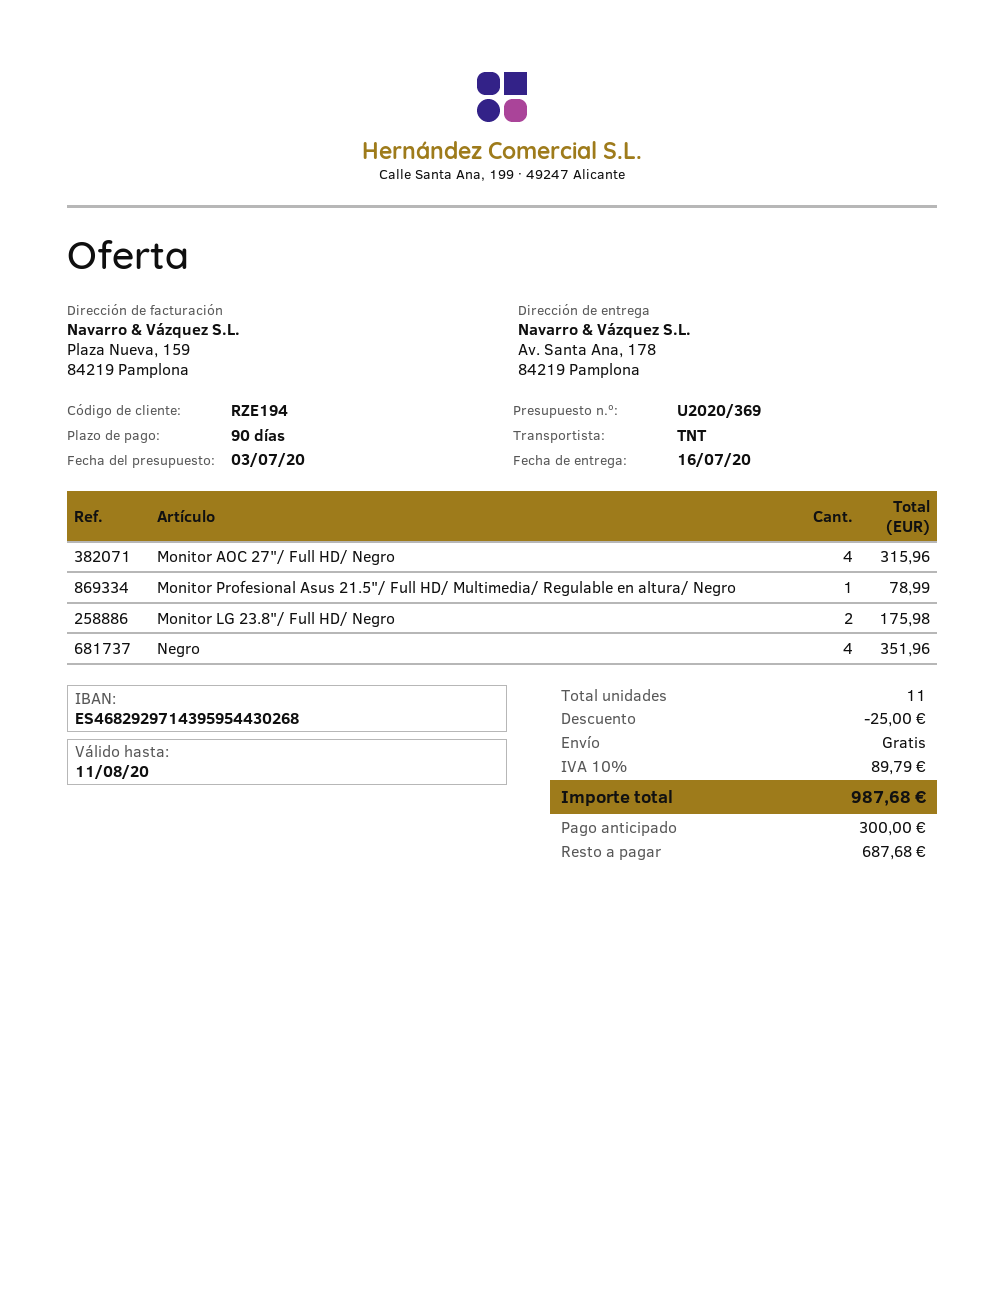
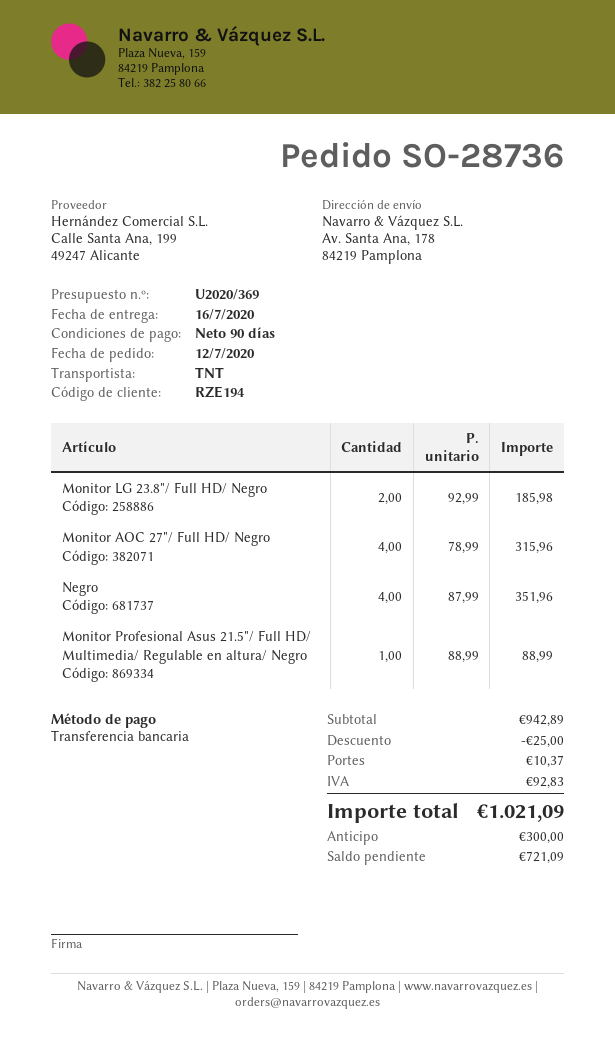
Monitor Profesional Asus 21.5"/ Full HD/ Multimedia/ Regulable en altura/ Negro: 1 for 78.99 -> 1 for 88.99
Monitor LG 23.8"/ Full HD/ Negro: 2 for 175.98 -> 2 for 185.98
shipping: 0.00 -> 10.37
tax: 89.79 -> 92.83
total: 987.68 -> 1021.09
balance: 687.68 -> 721.09

